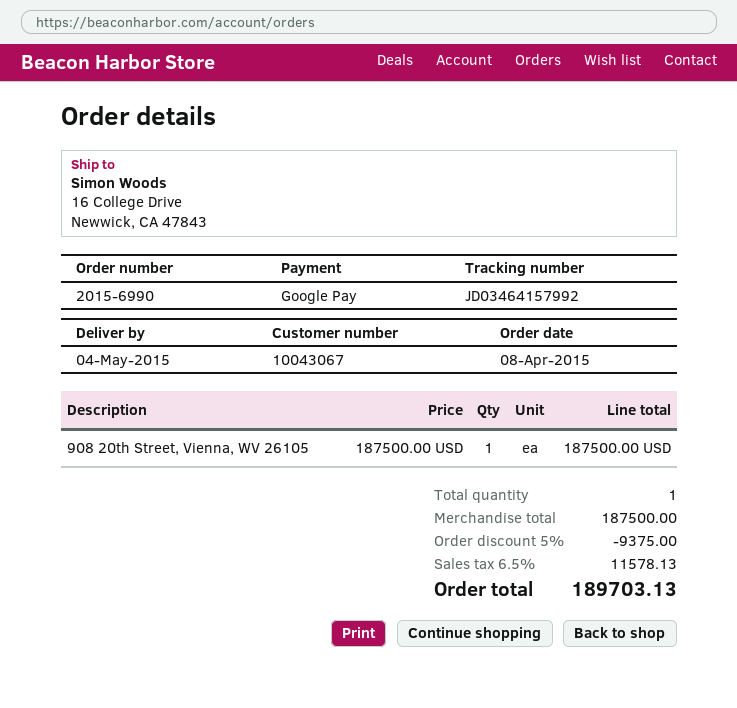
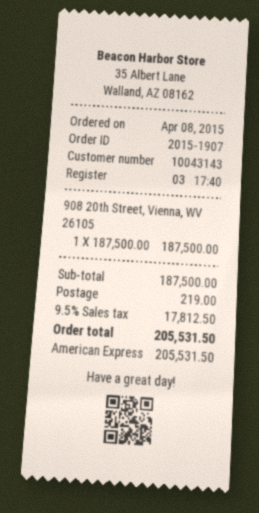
order number: 2015-6990 -> 2015-1907
customer number: 10043067 -> 10043143
payment method: Google Pay -> American Express
discount: 5% = 9375.00 -> none
shipping: none -> 219.00
tax: 6.5% = 11578.13 -> 9.5% = 17812.50
total: 189703.13 -> 205531.50

